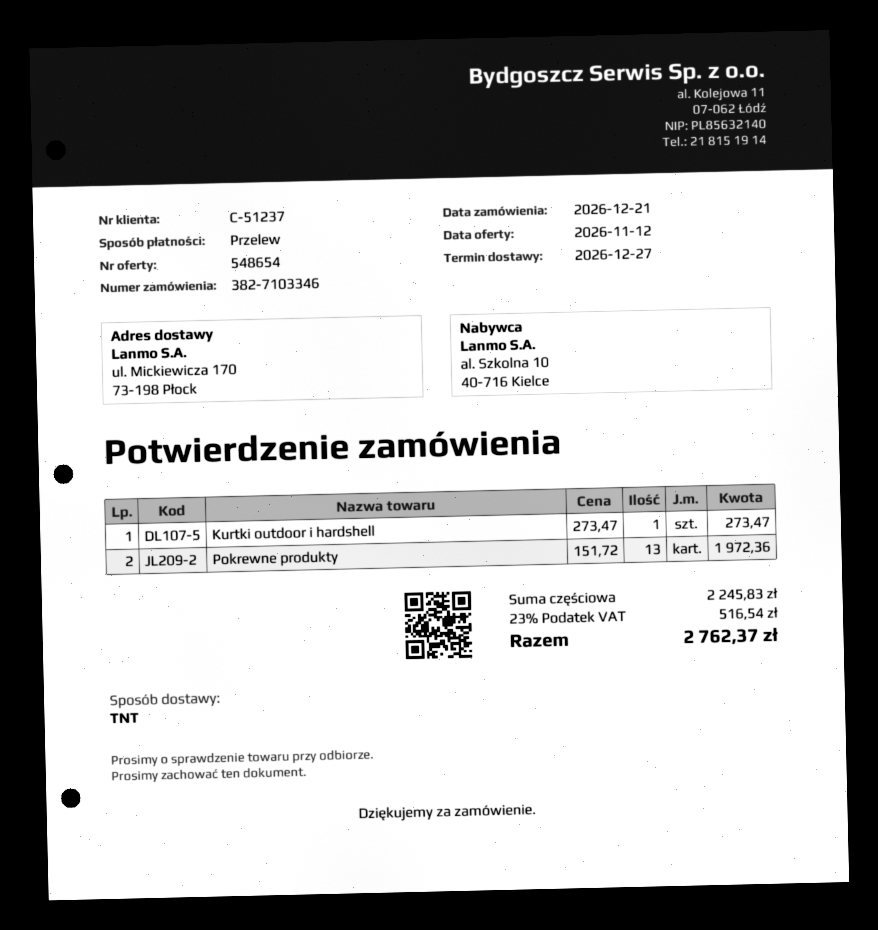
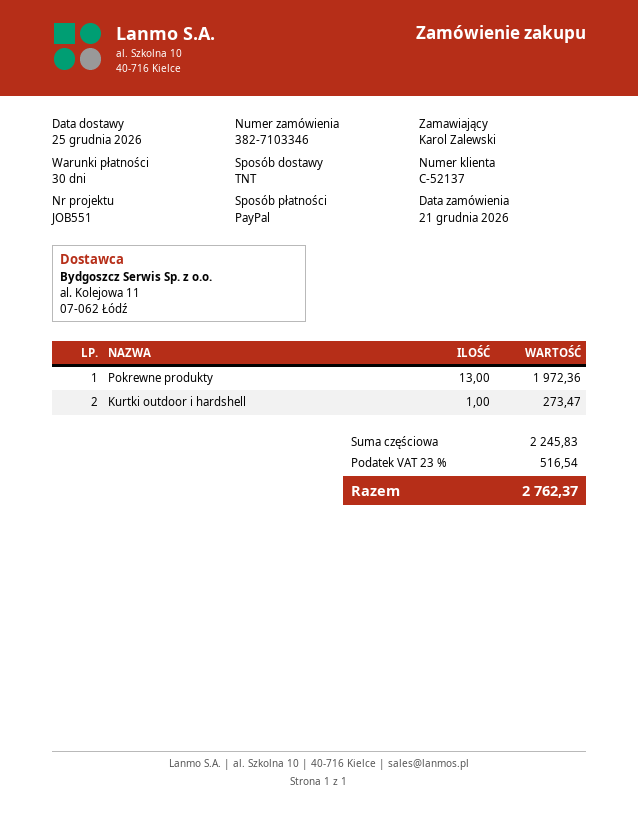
delivery date: 2026-12-27 -> 2026-12-25
customer number: C-51237 -> C-52137
payment method: bank transfer -> PayPal

